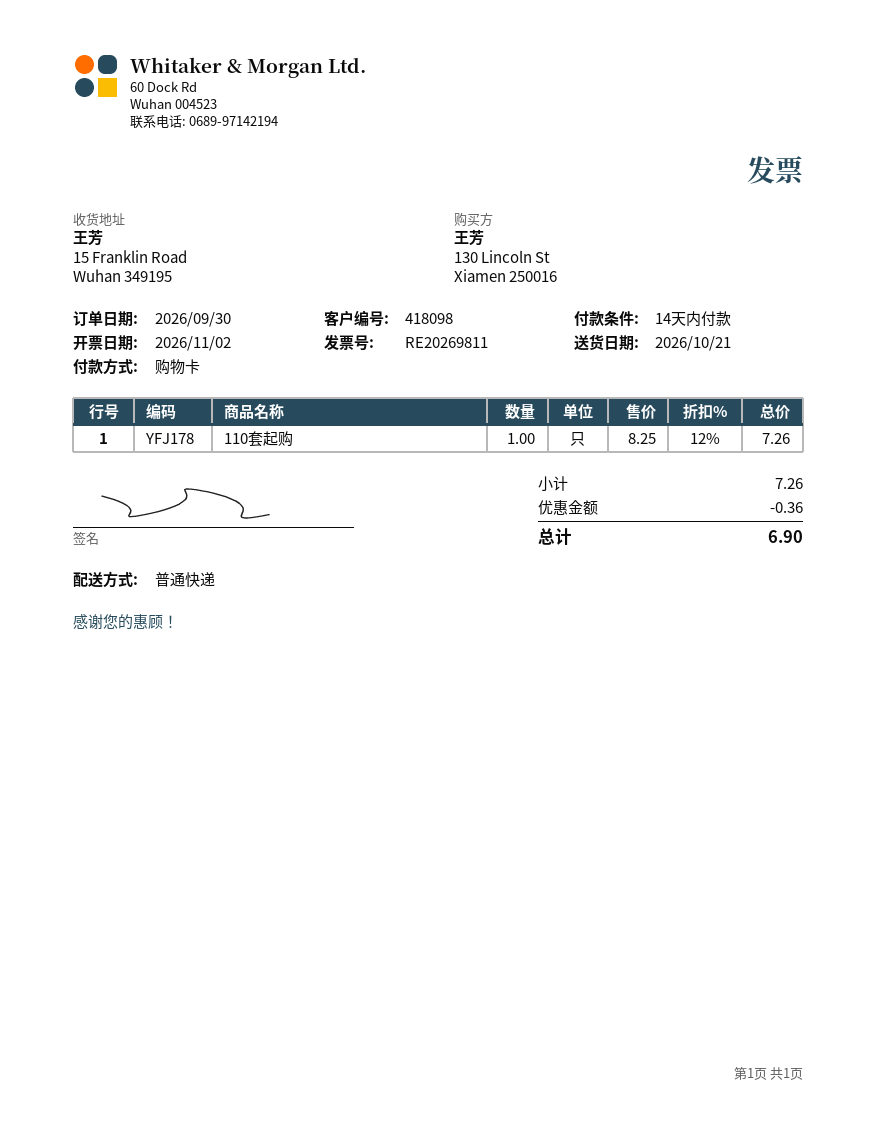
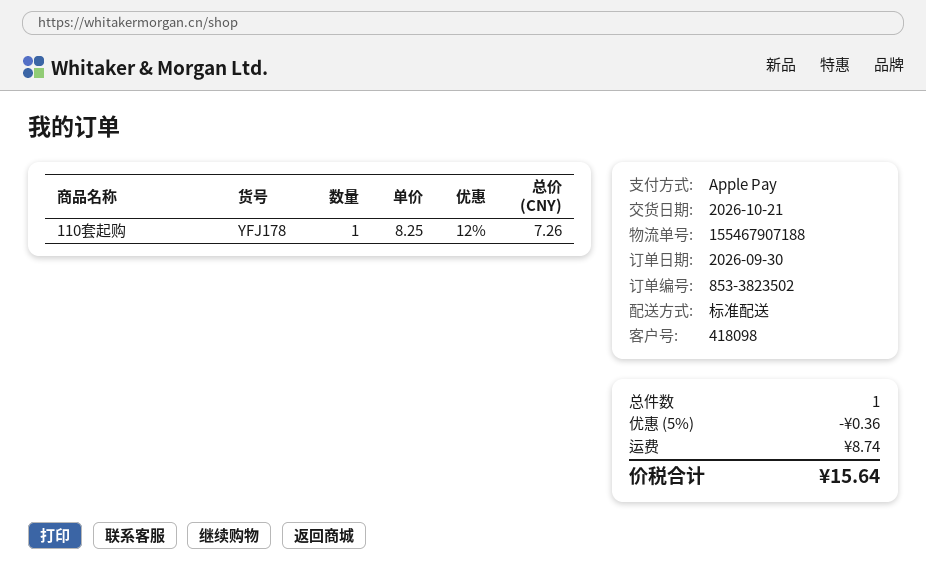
payment method: gift card -> Apple Pay
shipping: none -> 8.74
total: 6.90 -> 15.64

